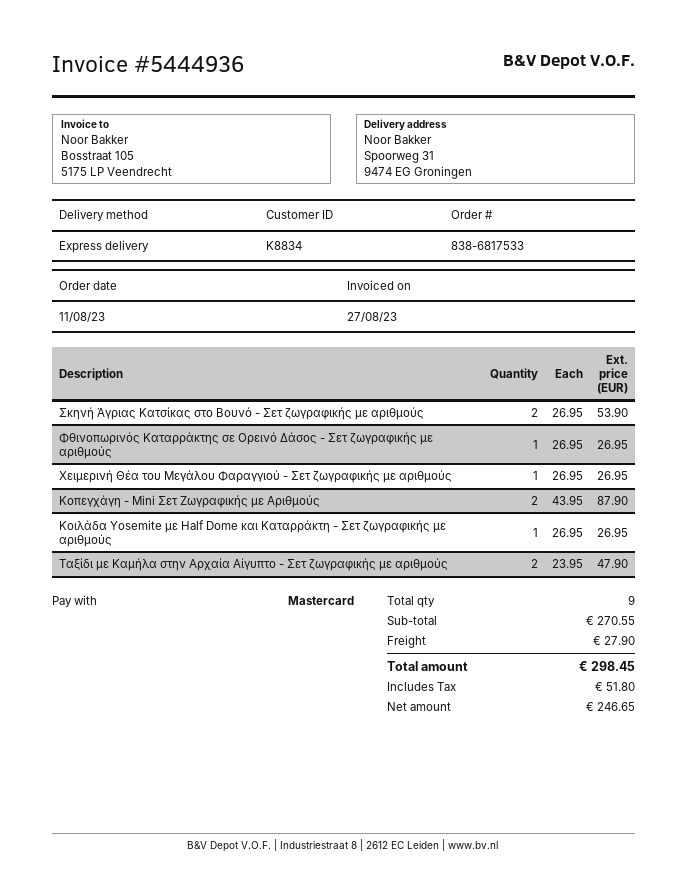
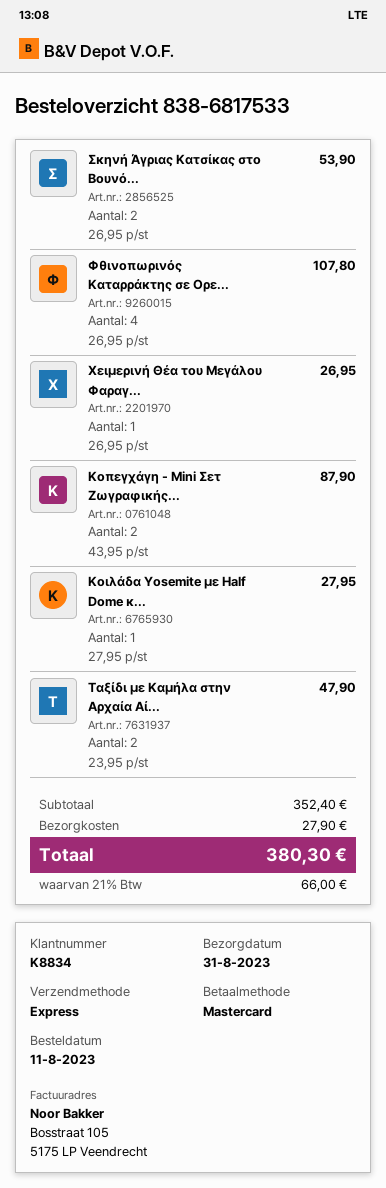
Φθινοπωρινός Καταρράκτης σε Ορεινό Δάσος - Σετ ζωγραφικής με αριθμούς: 1 x 26.95 = 26.95 -> 4 x 26.95 = 107.80
Κοιλάδα Yosemite με Half Dome και Καταρράκτη - Σετ ζωγραφικής με αριθμούς: 1 x 26.95 = 26.95 -> 1 x 27.95 = 27.95
subtotal: 270.55 -> 352.40
tax: 51.80 -> 66.00
total: 298.45 -> 380.30

